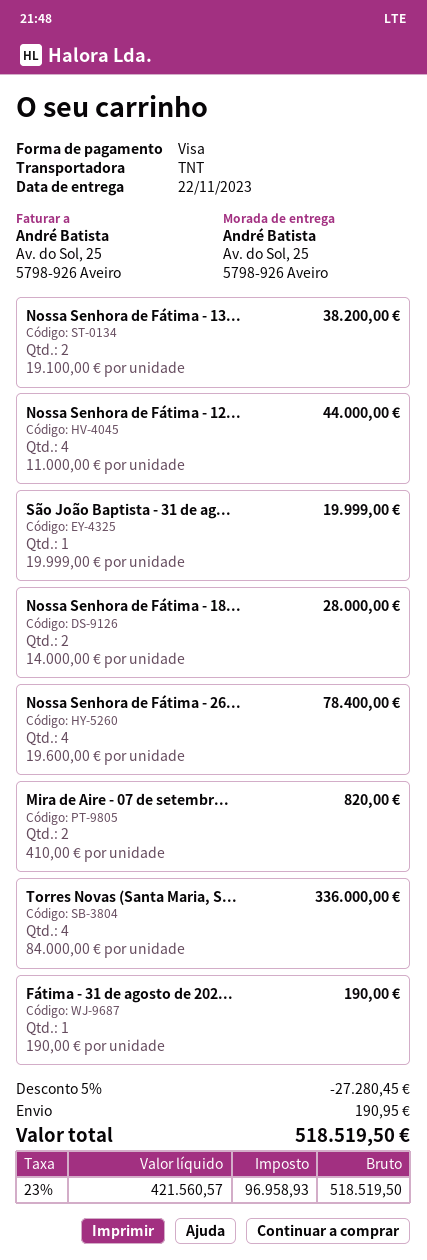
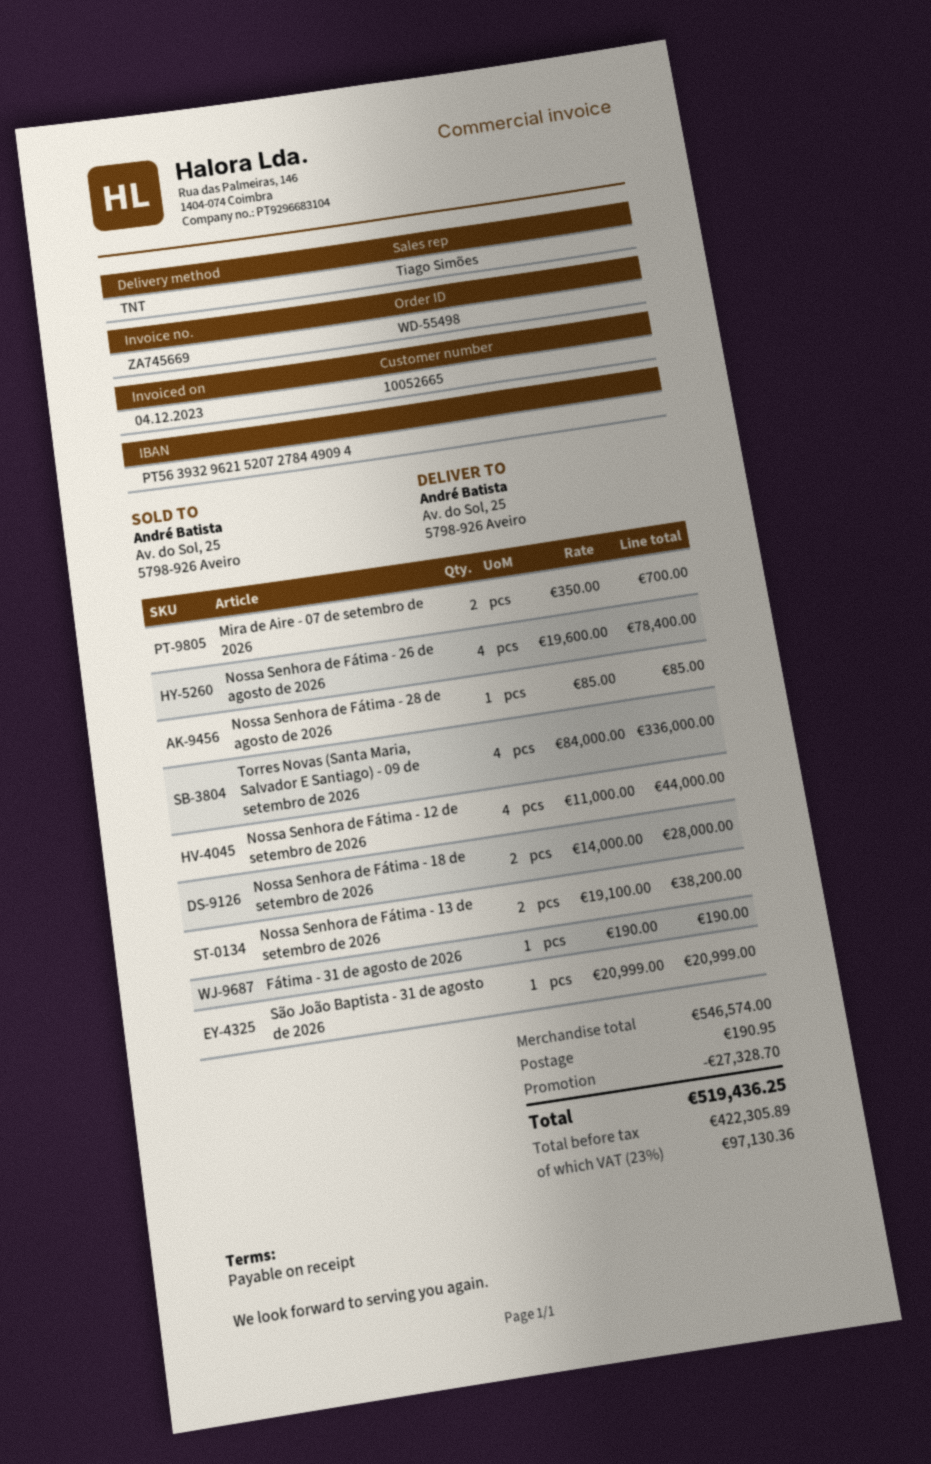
São João Baptista - 31 de ag...: 1 x 19999.00 = 19999.00 -> 1 x 20999.00 = 20999.00
Mira de Aire - 07 de setembr...: 2 x 410.00 = 820.00 -> 2 x 350.00 = 700.00
Nossa Senhora de Fátima - 28 de agosto de 2026: none -> 1 x 85.00 = 85.00
discount: 27280.45 -> 27328.70
net: 421560.57 -> 422305.89
tax: 23% = 96958.93 -> 23% = 97130.36
total: 518519.50 -> 519436.25

